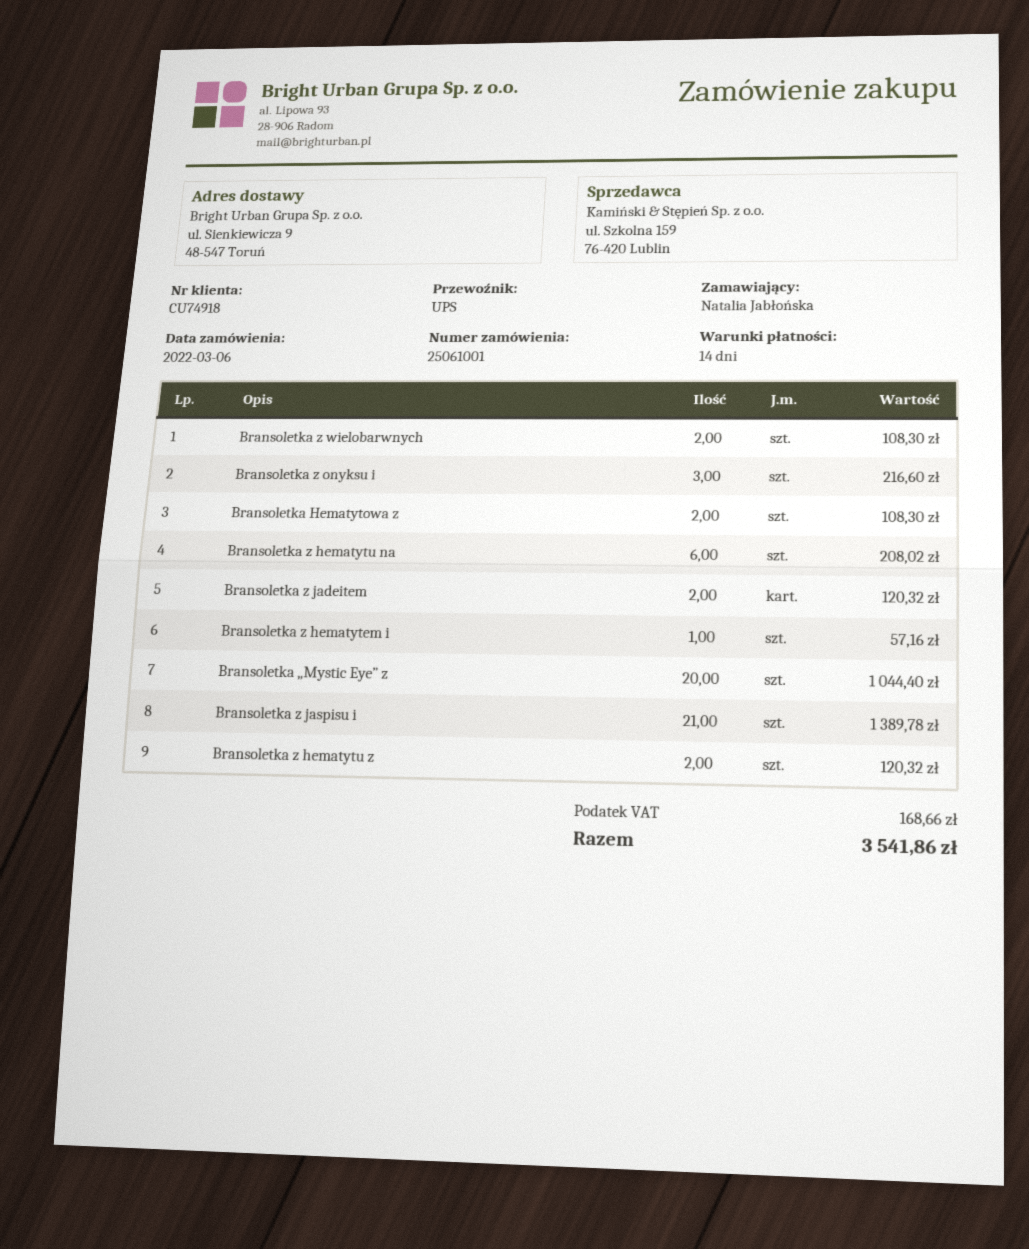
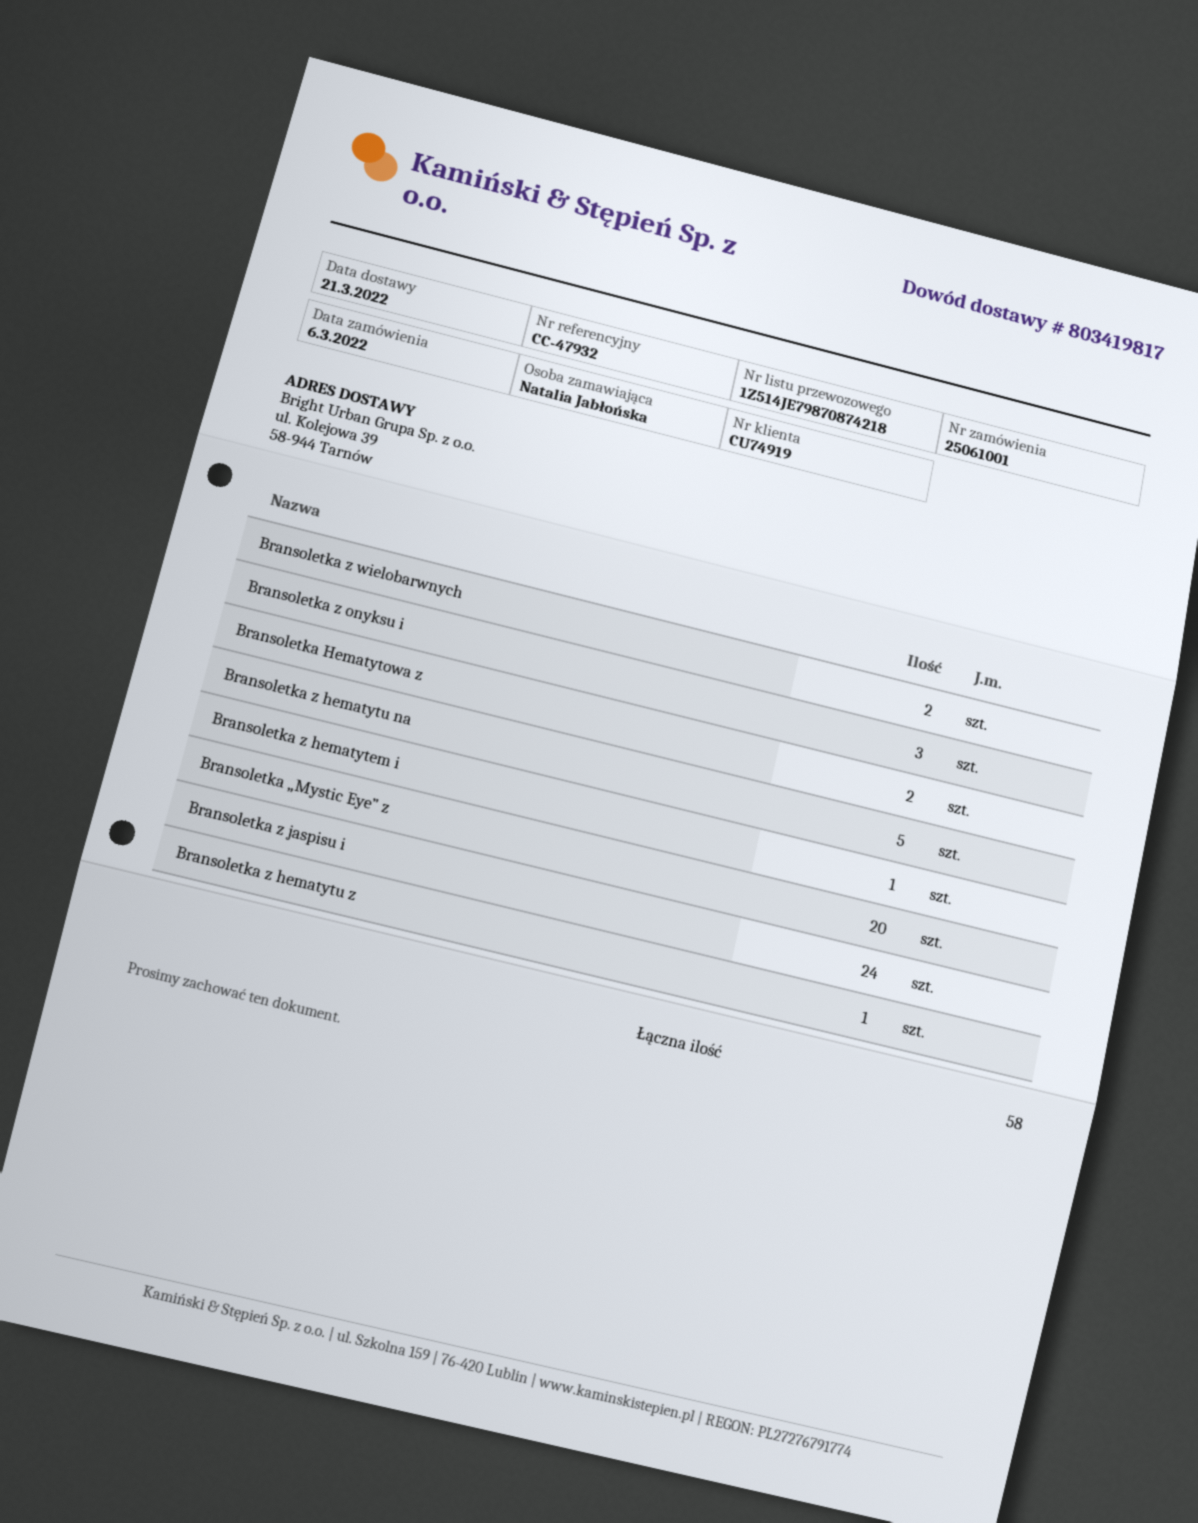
customer number: CU74918 -> CU74919
ship to: ul. Sienkiewicza 9, 48-547 Toruń -> ul. Kolejowa 39, 58-944 Tarnów
Bransoletka z hematytu na: 6 -> 5
Bransoletka z jadeitem: 2 -> none
Bransoletka z jaspisu i: 21 -> 24
Bransoletka z hematytu z: 2 -> 1

